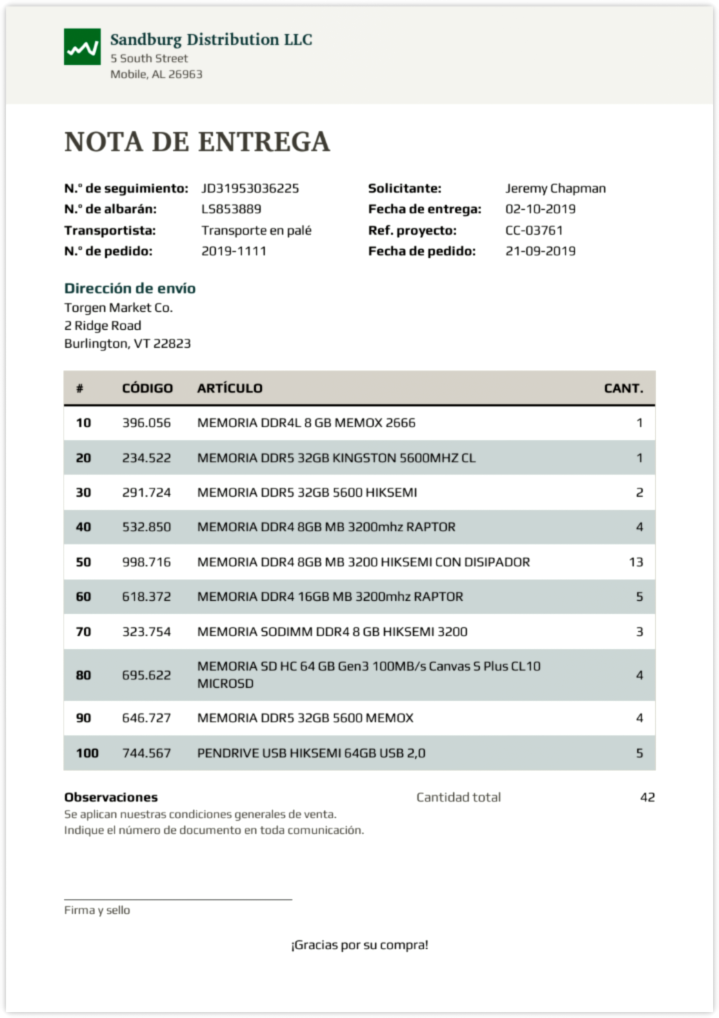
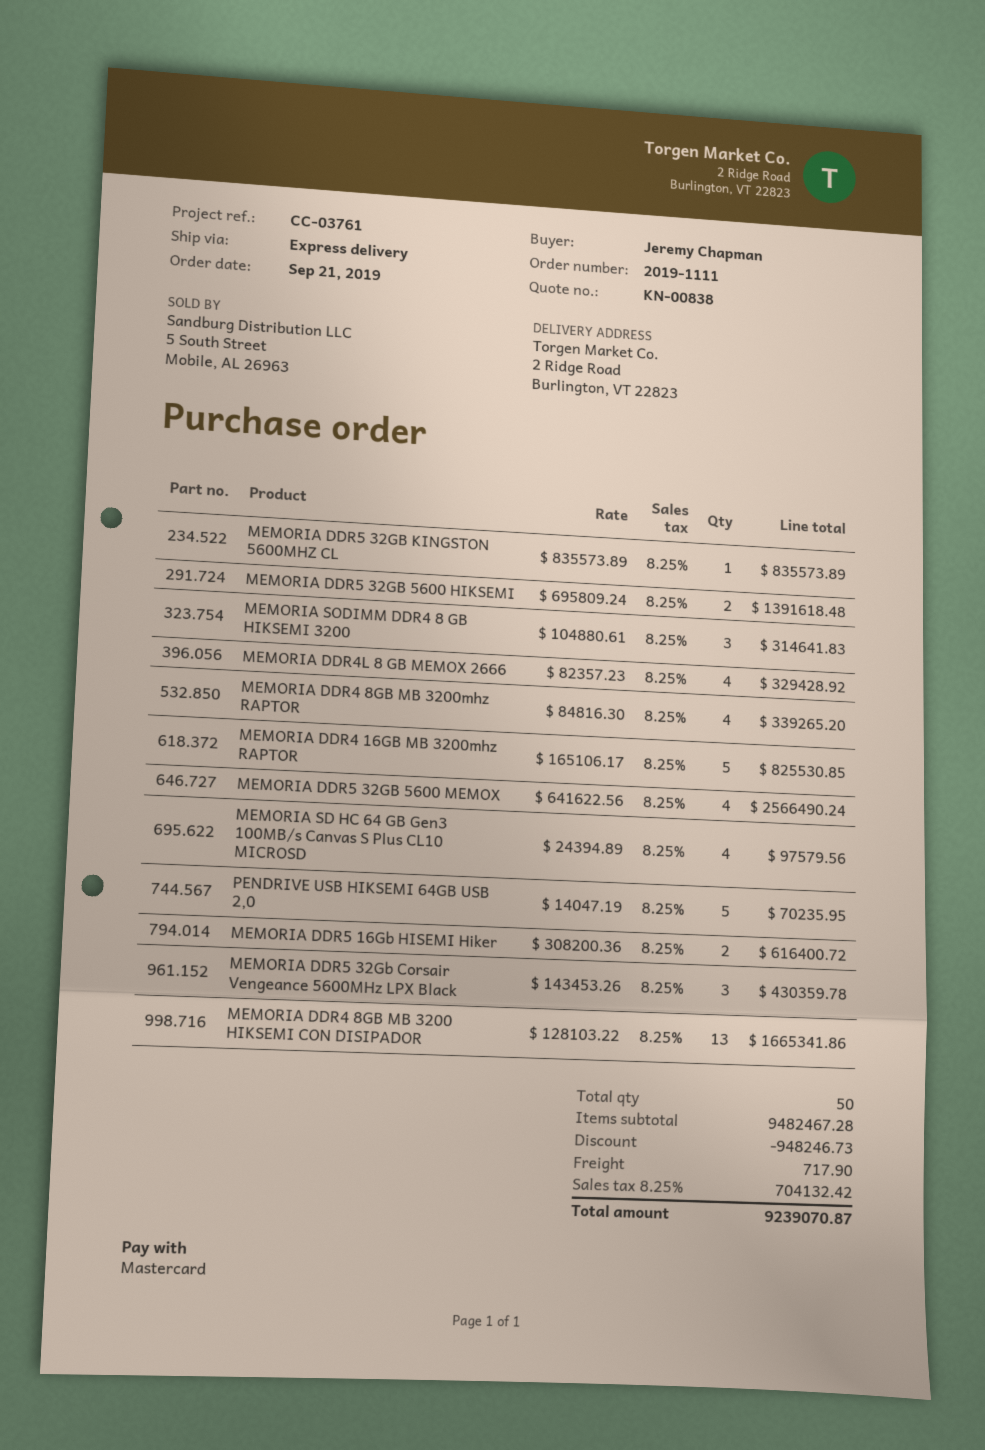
shipping method: pallet freight -> express
MEMORIA DDR4L 8 GB MEMOX 2666: 1 -> 4
MEMORIA DDR5 16Gb HISEMI Hiker: none -> 2
MEMORIA DDR5 32Gb Corsair Vengeance 5600MHz LPX Black: none -> 3
total quantity: 42 -> 50

